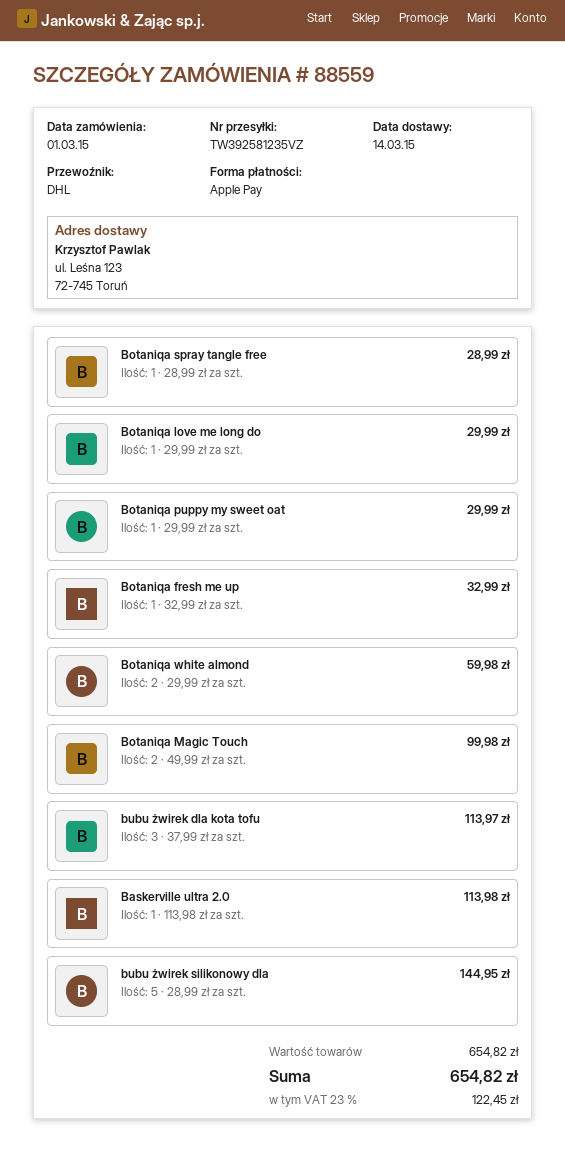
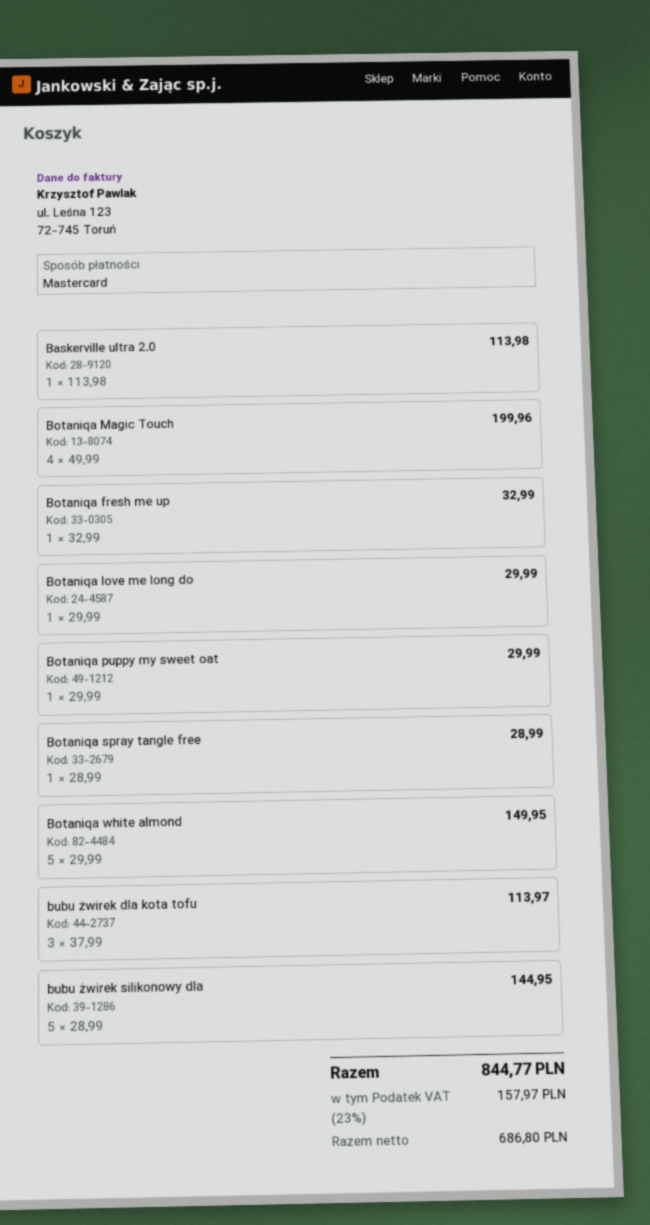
payment method: Apple Pay -> Mastercard
Botaniqa white almond: 2 x 29.99 = 59.98 -> 5 x 29.99 = 149.95
Botaniqa Magic Touch: 2 x 49.99 = 99.98 -> 4 x 49.99 = 199.96
tax: 23% = 122.45 -> 23% = 157.97
total: 654.82 -> 844.77

